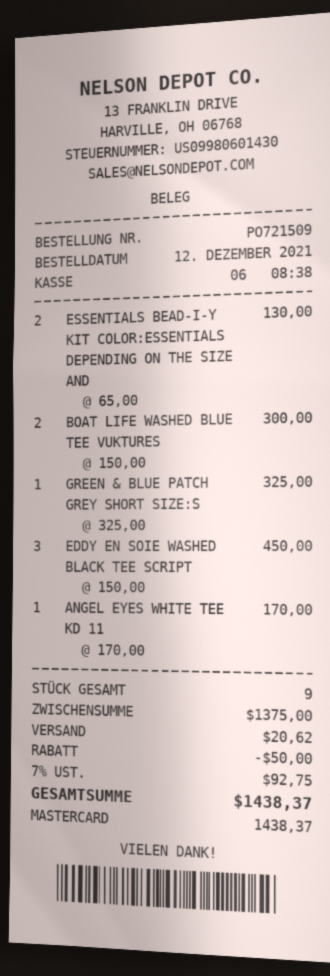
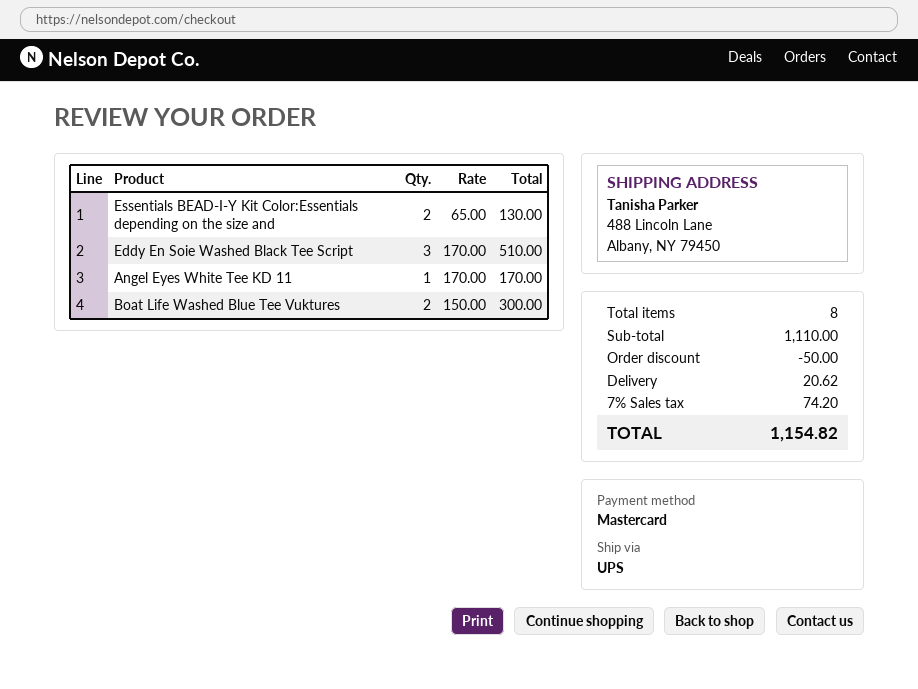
GREEN & BLUE PATCH GREY SHORT SIZE:S: 1 x 325.00 = 325.00 -> none
EDDY EN SOIE WASHED BLACK TEE SCRIPT: 3 x 150.00 = 450.00 -> 3 x 170.00 = 510.00
total quantity: 9 -> 8
subtotal: 1375.00 -> 1110.00
tax: 7% = 92.75 -> 7% = 74.20
total: 1438.37 -> 1154.82

